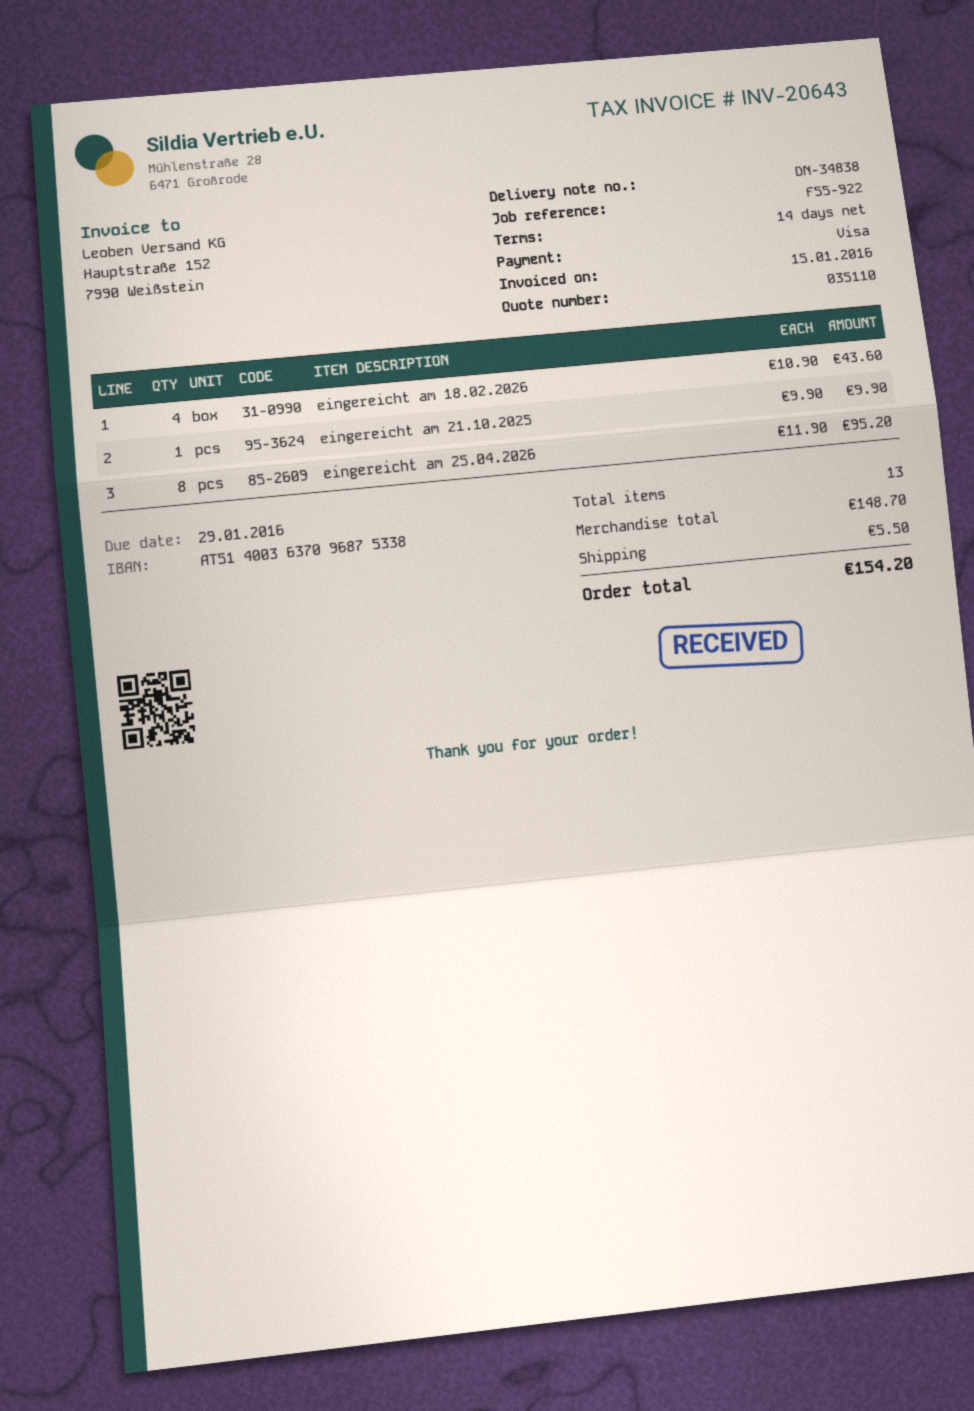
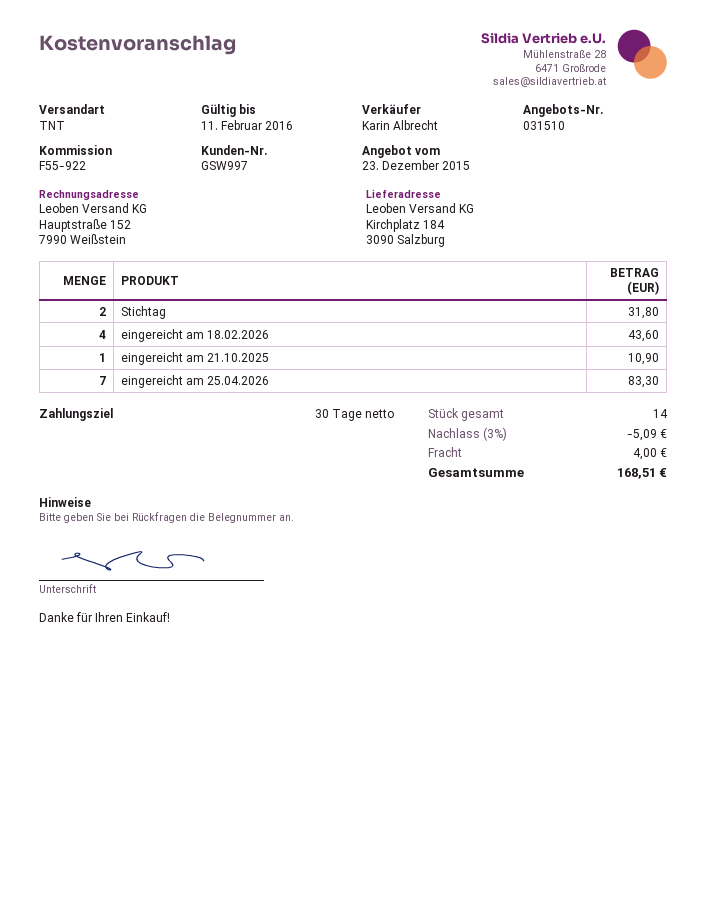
quote number: 035110 -> 031510
payment terms: 14 days -> 30 days
eingereicht am 21.10.2025: 1 for 9.90 -> 1 for 10.90
eingereicht am 25.04.2026: 8 for 95.20 -> 7 for 83.30
Stichtag: none -> 2 for 31.80
total quantity: 13 -> 14
discount: none -> 3% = 5.09
shipping: 5.50 -> 4.00
total: 154.20 -> 168.51

